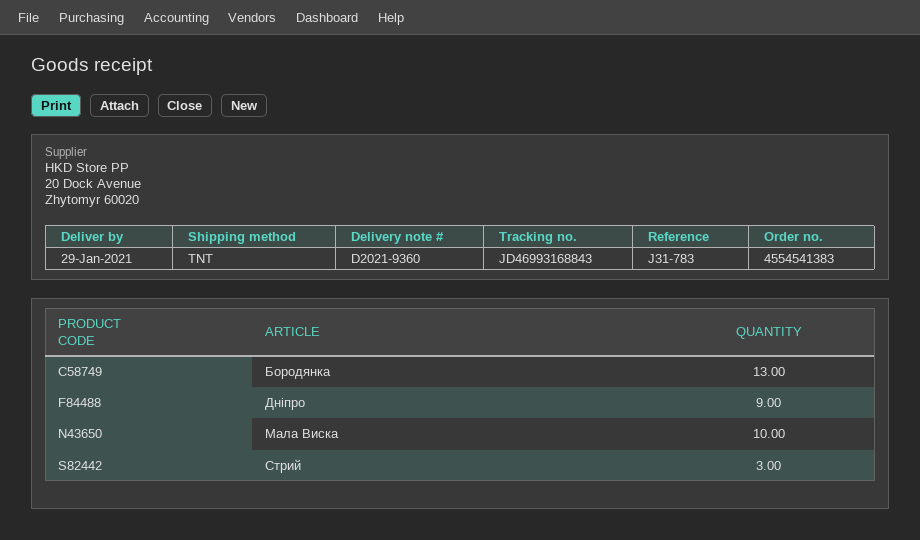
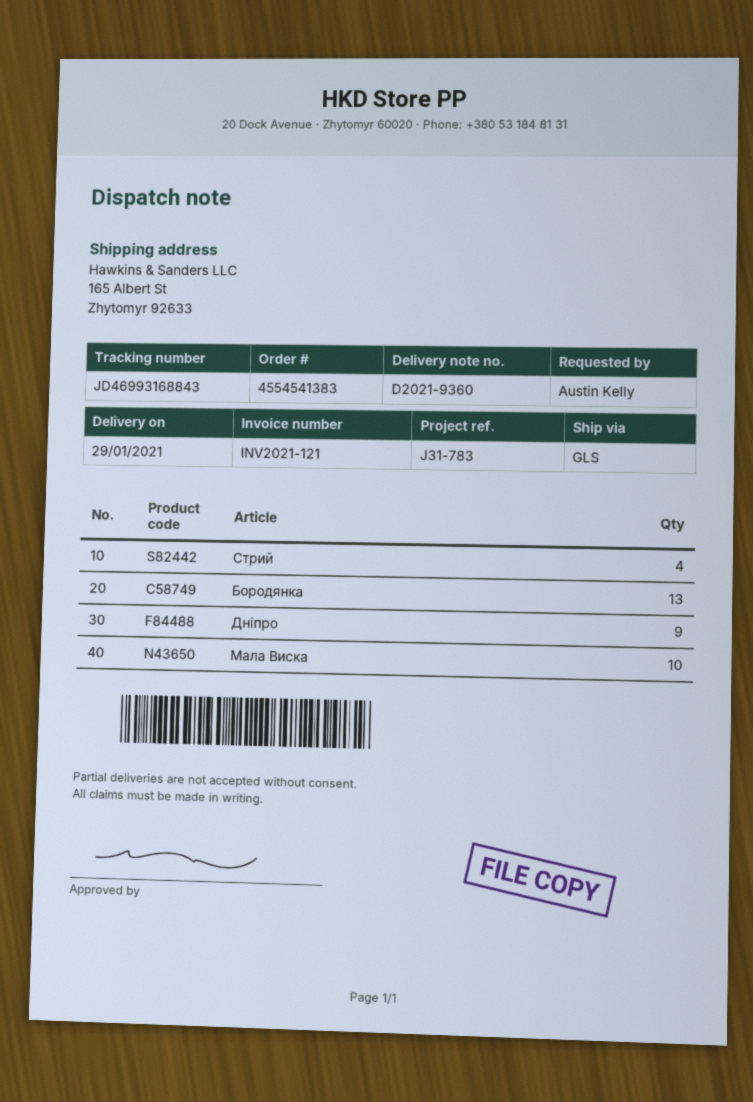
shipping method: TNT -> GLS
Стрий: 3 -> 4

